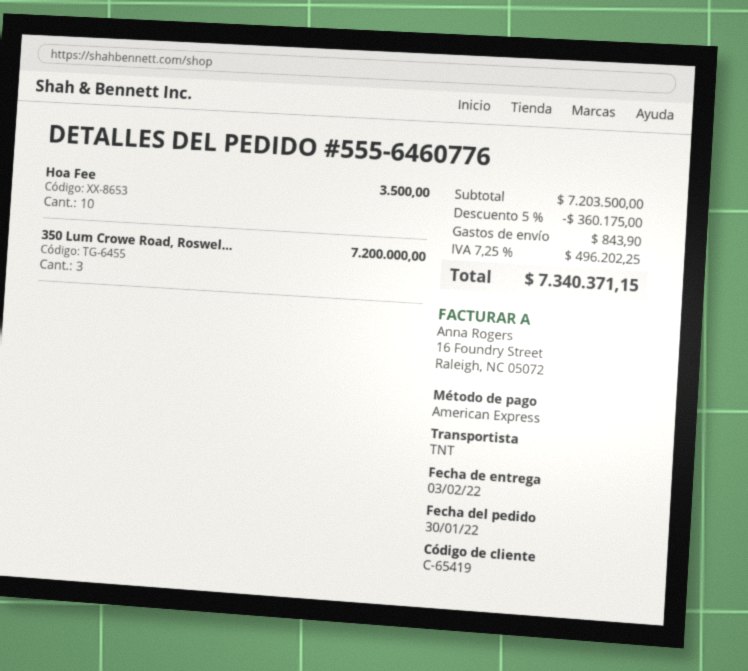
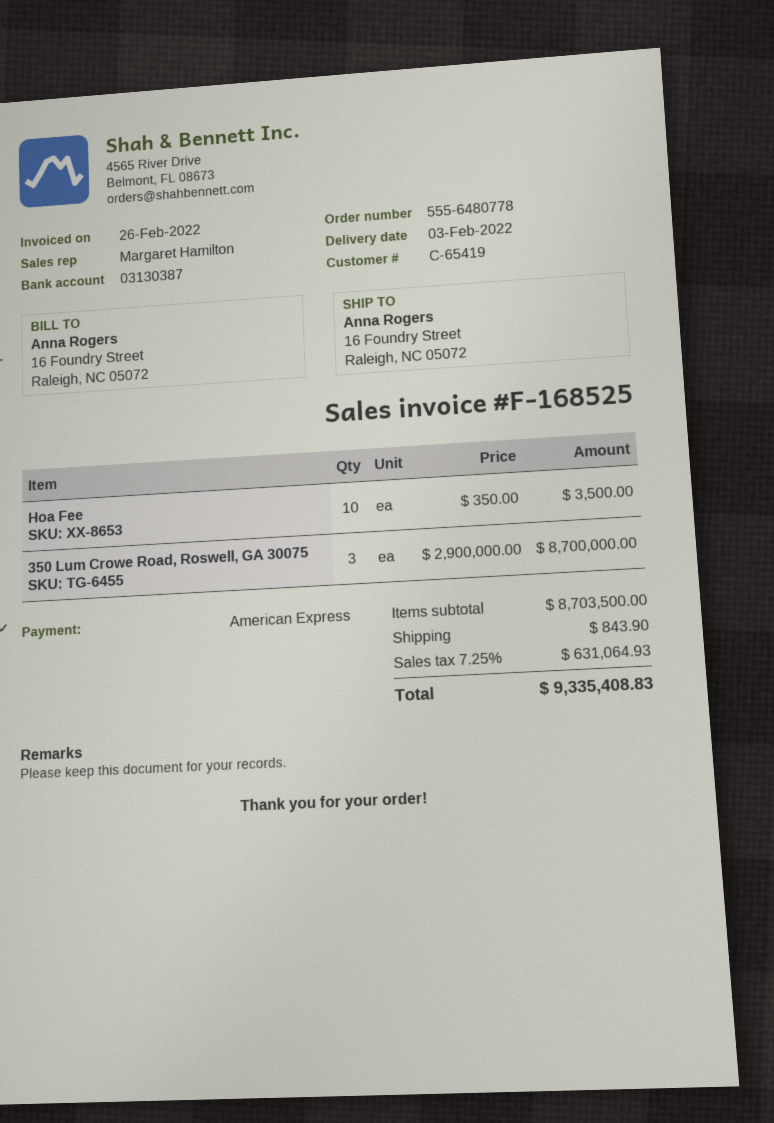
order number: 555-6460776 -> 555-6480778
350 Lum Crowe Road, Roswel...: 3 for 7200000.00 -> 3 for 8700000.00
subtotal: 7203500.00 -> 8703500.00
discount: 5% = 360175.00 -> none
tax: 7.25% = 496202.25 -> 7.25% = 631064.93
total: 7340371.15 -> 9335408.83

